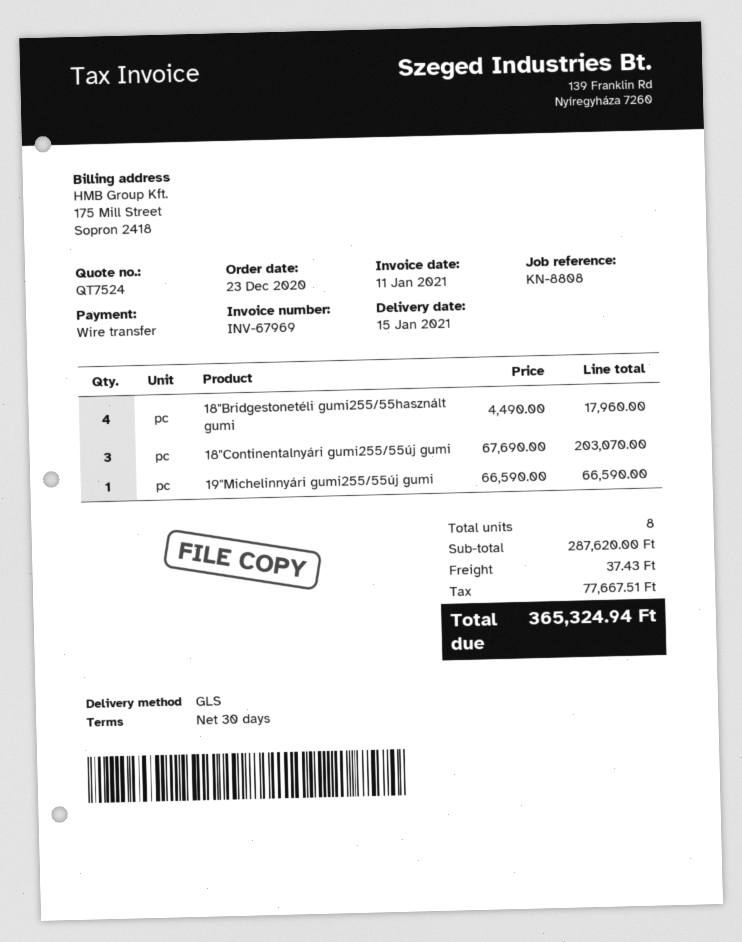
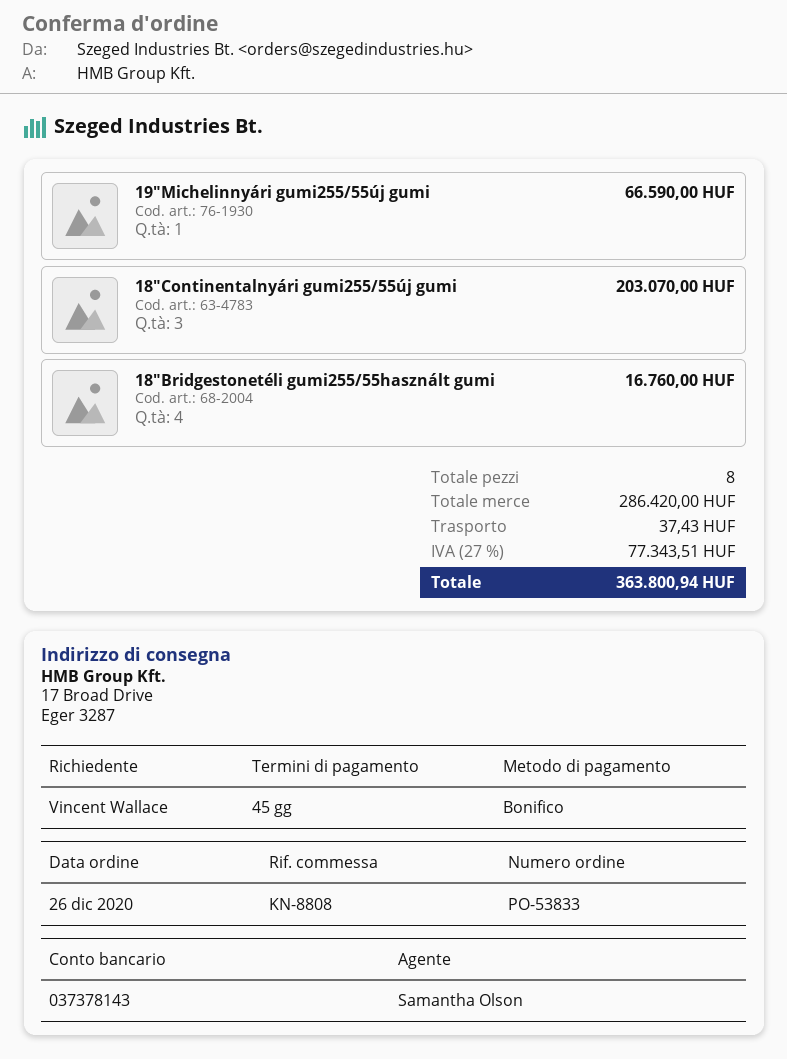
order date: 2020-12-23 -> 2020-12-26
payment terms: 30 days -> 45 days
18"Bridgestonetéli gumi255/55használt gumi: 4 for 17960.00 -> 4 for 16760.00
subtotal: 287620.00 -> 286420.00
tax: 77667.51 -> 77343.51
total: 365324.94 -> 363800.94

